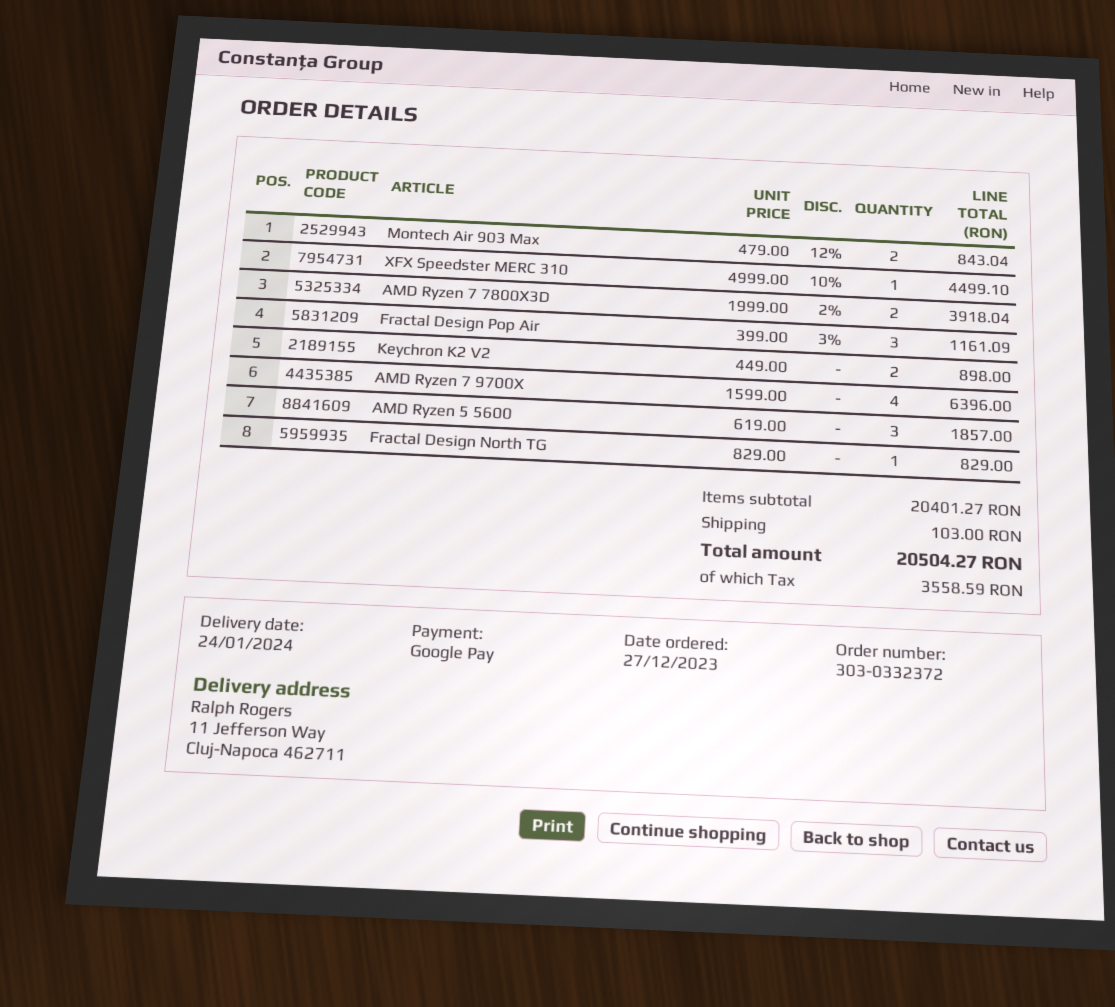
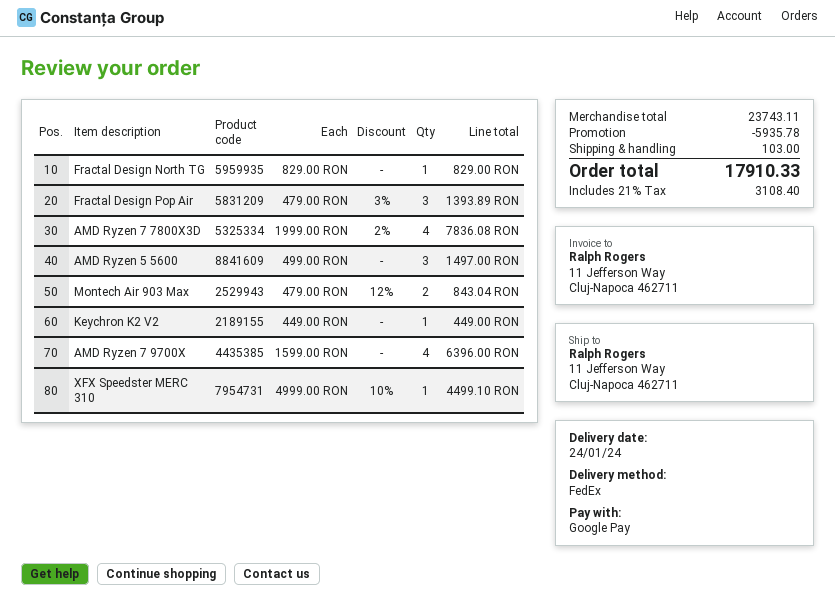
AMD Ryzen 7 7800X3D: 2 x 1999.00 - 2% = 3918.04 -> 4 x 1999.00 - 2% = 7836.08
Fractal Design Pop Air: 3 x 399.00 - 3% = 1161.09 -> 3 x 479.00 - 3% = 1393.89
Keychron K2 V2: 2 x 449.00 = 898.00 -> 1 x 449.00 = 449.00
AMD Ryzen 5 5600: 3 x 619.00 = 1857.00 -> 3 x 499.00 = 1497.00
subtotal: 20401.27 -> 23743.11
discount: none -> 5935.78
tax: 3558.59 -> 3108.40
total: 20504.27 -> 17910.33

